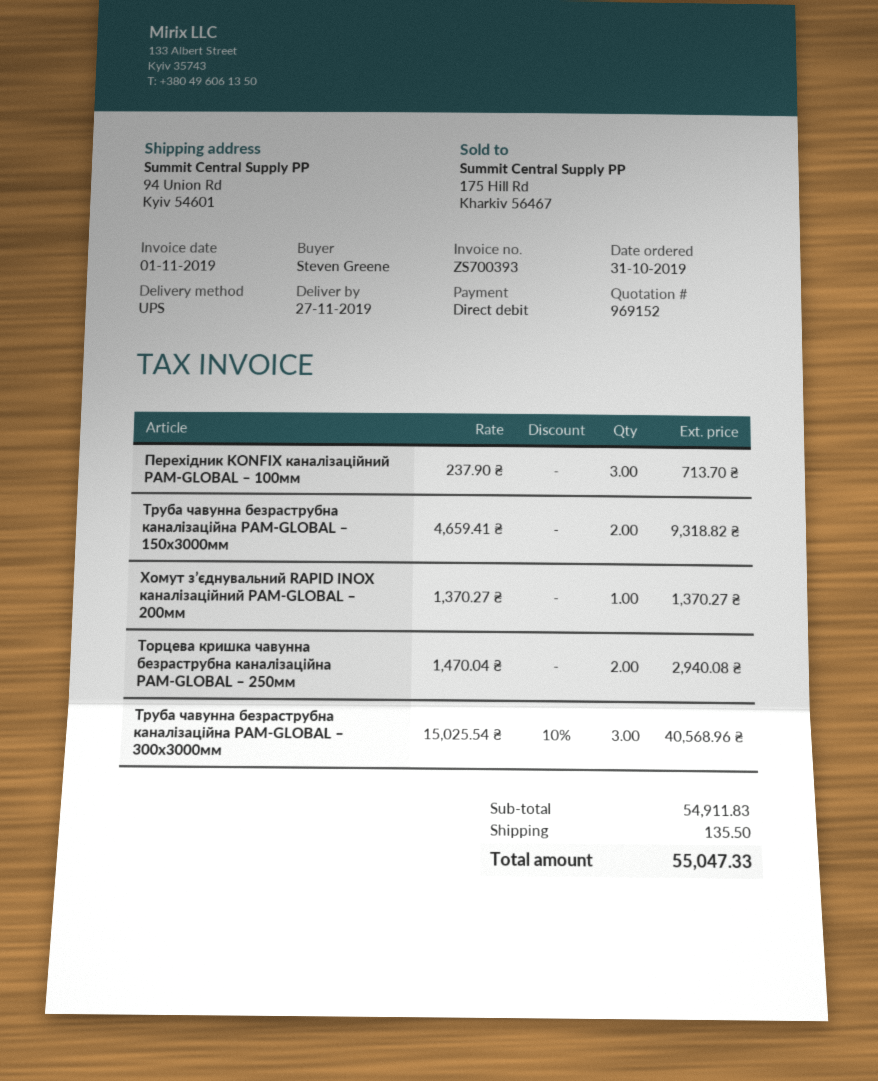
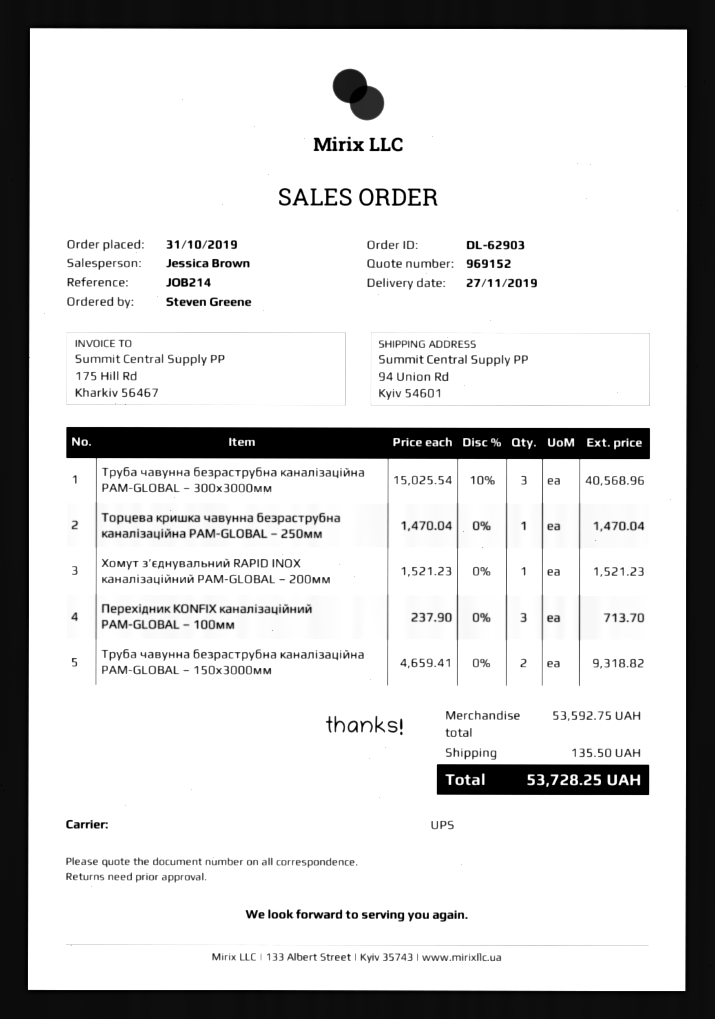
Хомут з’єднувальний RAPID INOX каналізаційний PAM-GLOBAL – 200мм: 1 x 1370.27 = 1370.27 -> 1 x 1521.23 = 1521.23
Торцева кришка чавунна безраструбна каналізаційна PAM-GLOBAL – 250мм: 2 x 1470.04 = 2940.08 -> 1 x 1470.04 = 1470.04
subtotal: 54911.83 -> 53592.75
total: 55047.33 -> 53728.25

